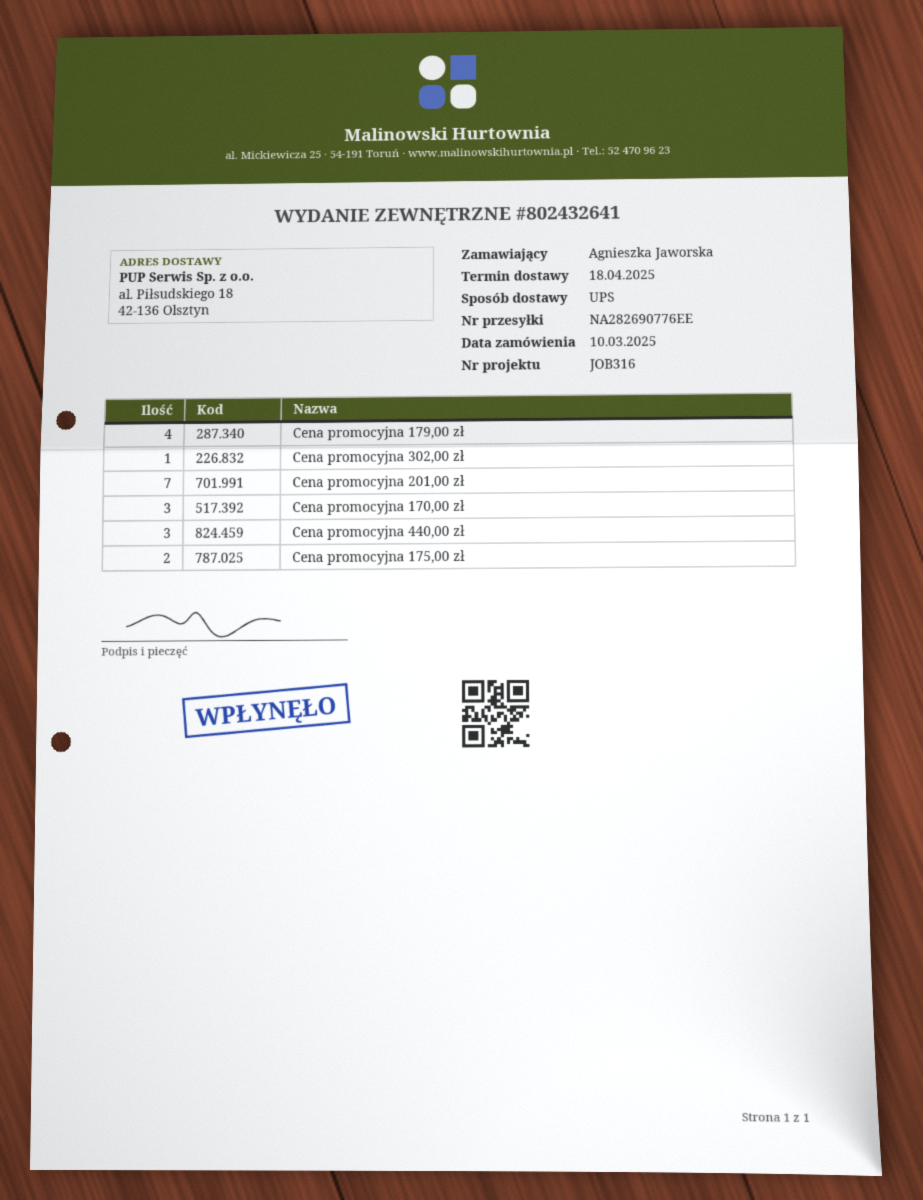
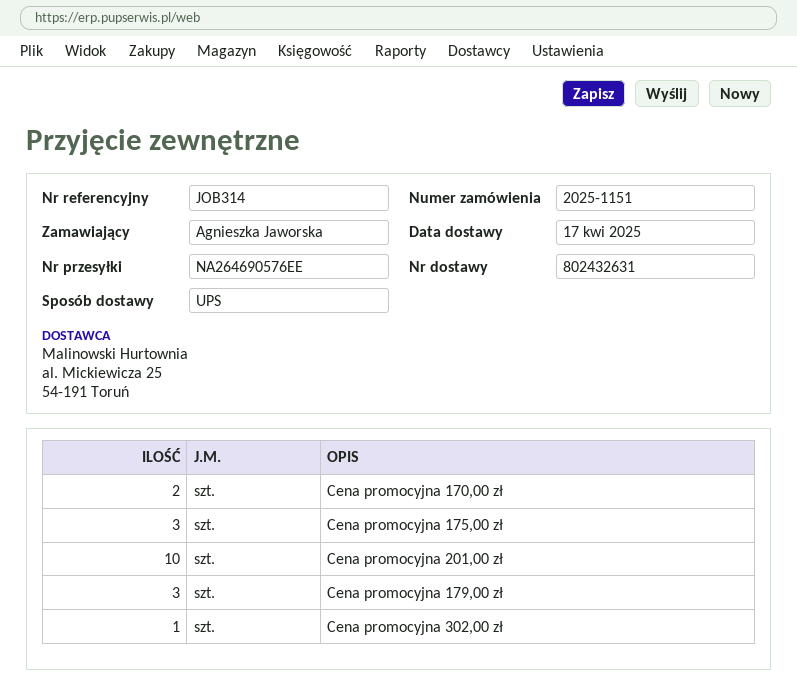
delivery note number: 802432641 -> 802432631
delivery date: 2025-04-18 -> 2025-04-17
reference: JOB316 -> JOB314
tracking number: NA282690776EE -> NA264690576EE
Cena promocyjna 179,00 zł: 4 -> 3
Cena promocyjna 201,00 zł: 7 -> 10
Cena promocyjna 170,00 zł: 3 -> 2
Cena promocyjna 440,00 zł: 3 -> none
Cena promocyjna 175,00 zł: 2 -> 3

